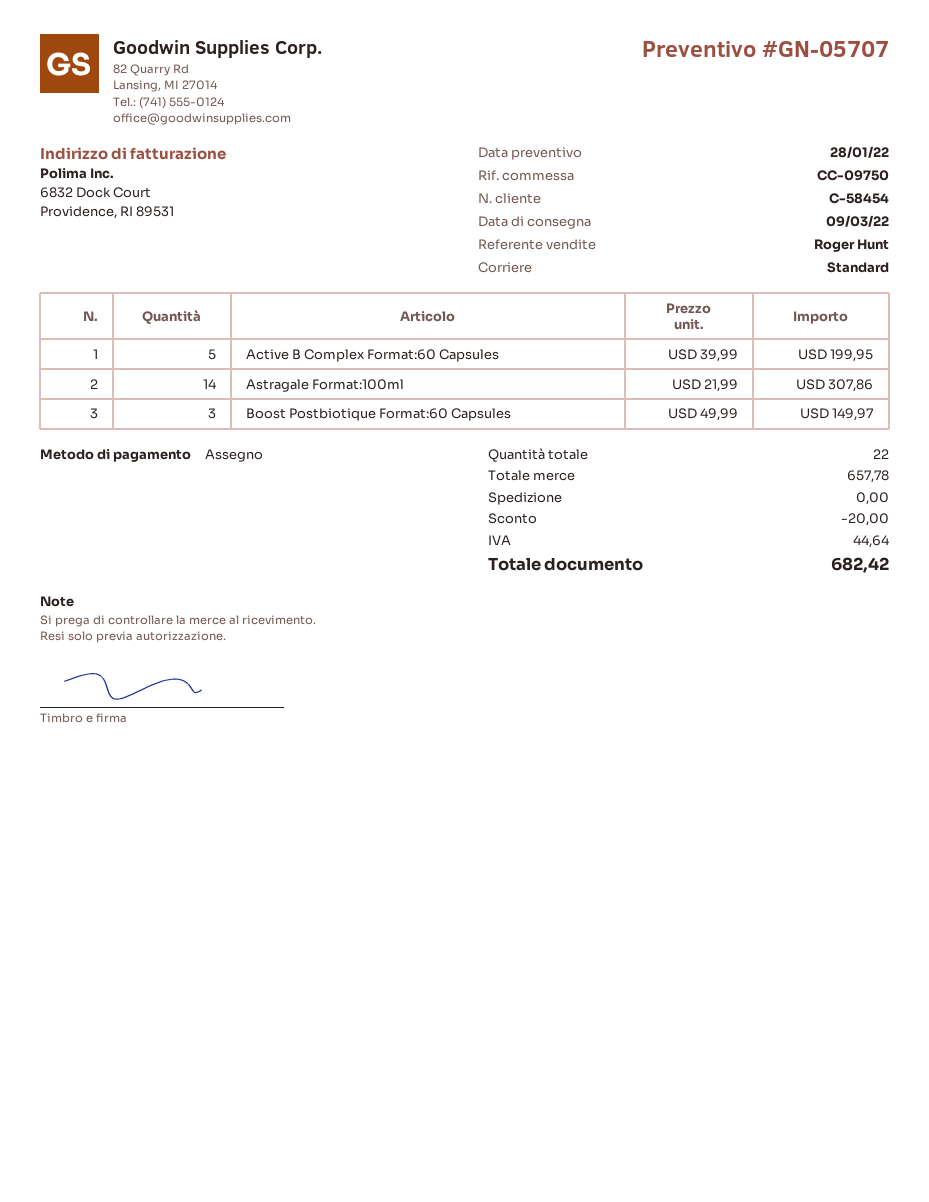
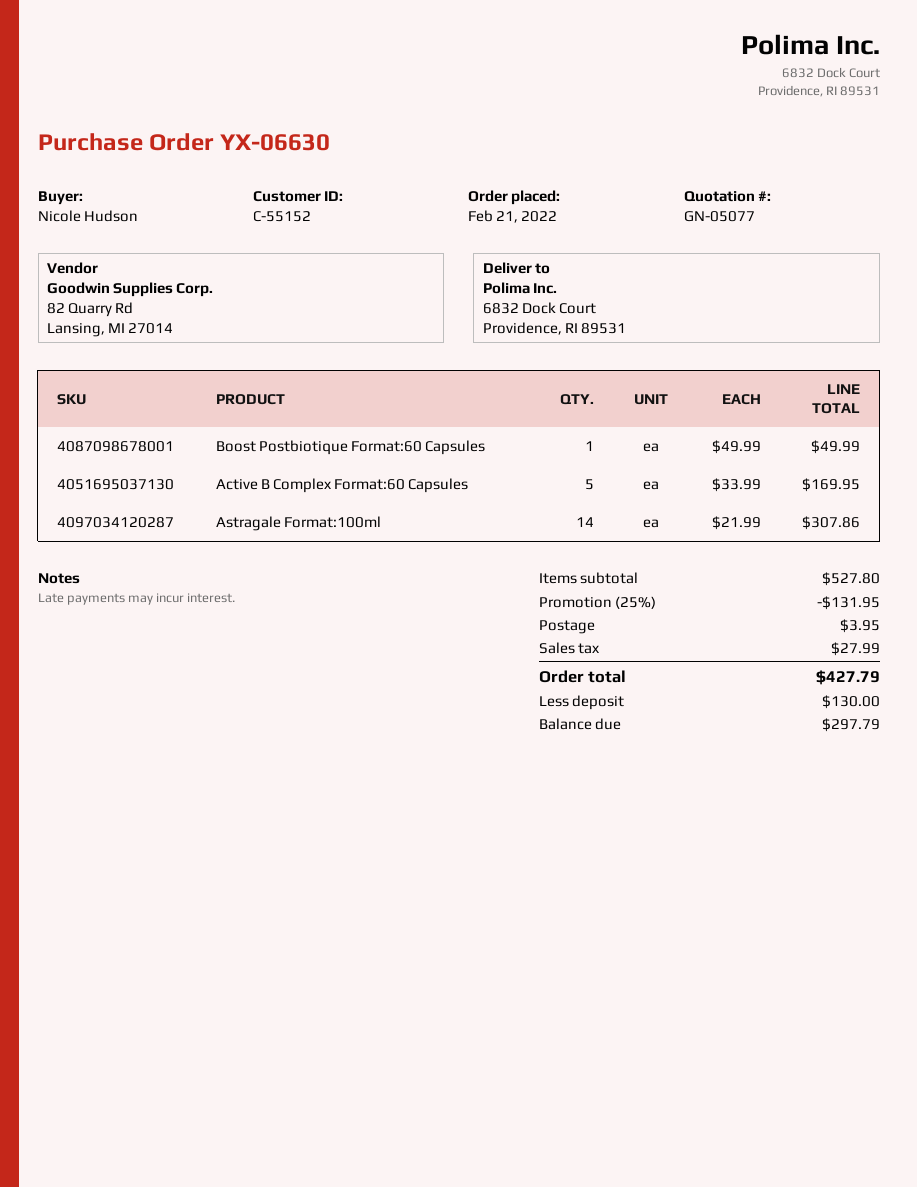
quote number: GN-05707 -> GN-05077
customer number: C-58454 -> C-55152
Active B Complex Format:60 Capsules: 5 x 39.99 = 199.95 -> 5 x 33.99 = 169.95
Boost Postbiotique Format:60 Capsules: 3 x 49.99 = 149.97 -> 1 x 49.99 = 49.99
subtotal: 657.78 -> 527.80
discount: 20.00 -> 131.95
shipping: 0.00 -> 3.95
tax: 44.64 -> 27.99
total: 682.42 -> 427.79

